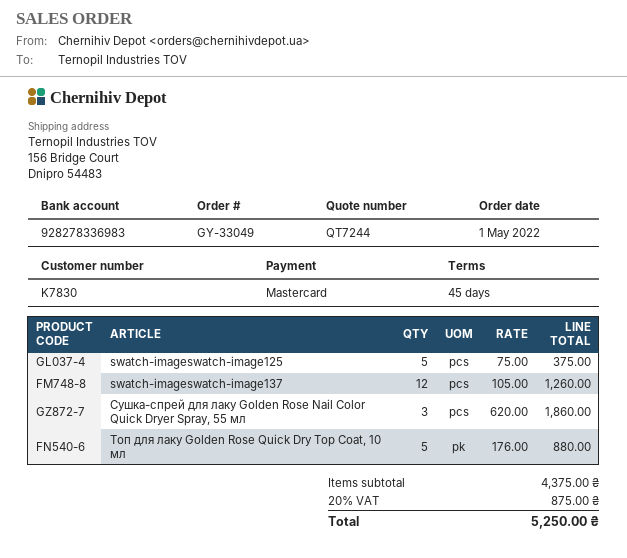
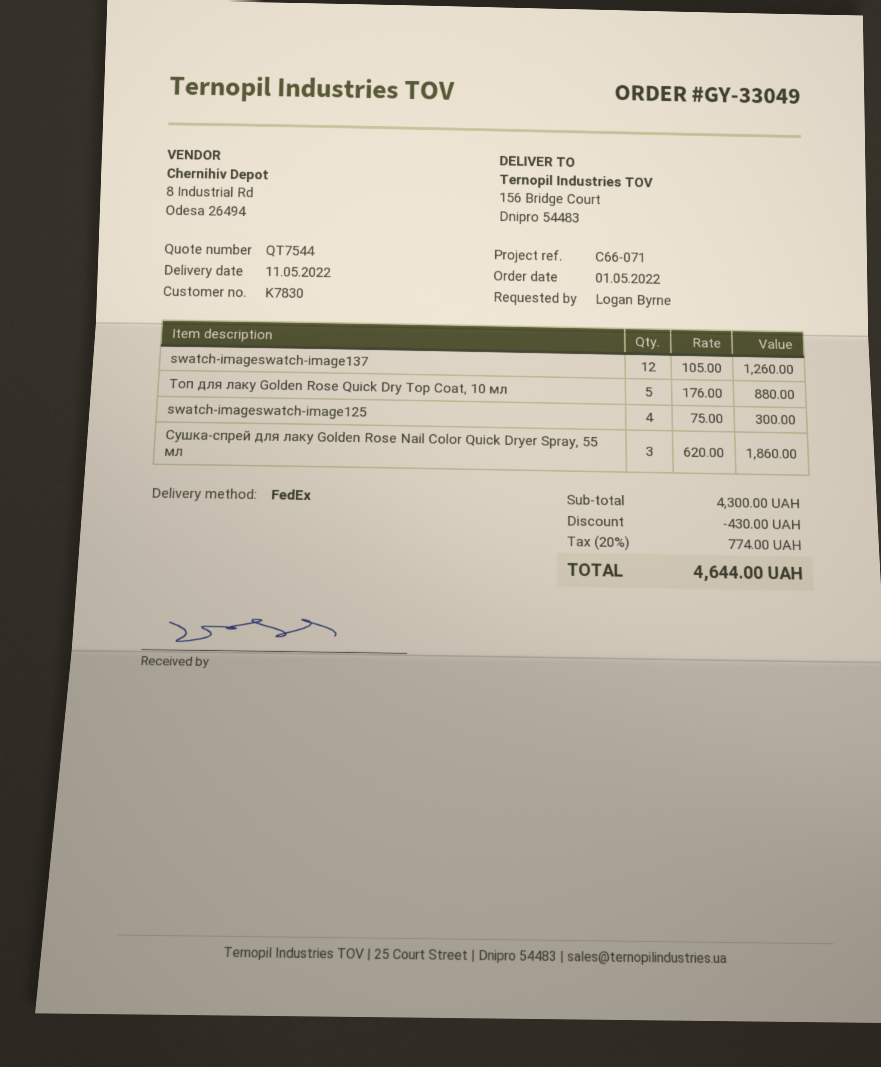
quote number: QT7244 -> QT7544
swatch-imageswatch-image125: 5 x 75.00 = 375.00 -> 4 x 75.00 = 300.00
subtotal: 4375.00 -> 4300.00
discount: none -> 430.00
tax: 20% = 875.00 -> 20% = 774.00
total: 5250.00 -> 4644.00

